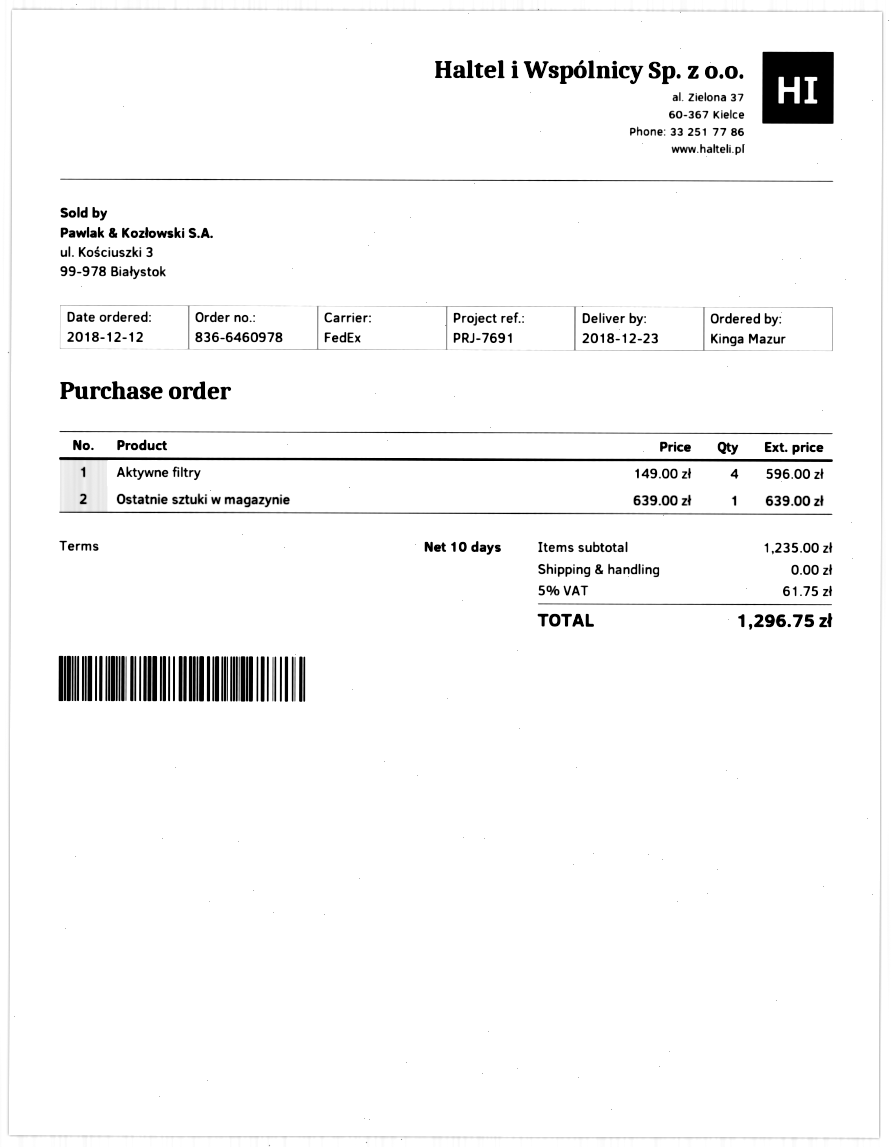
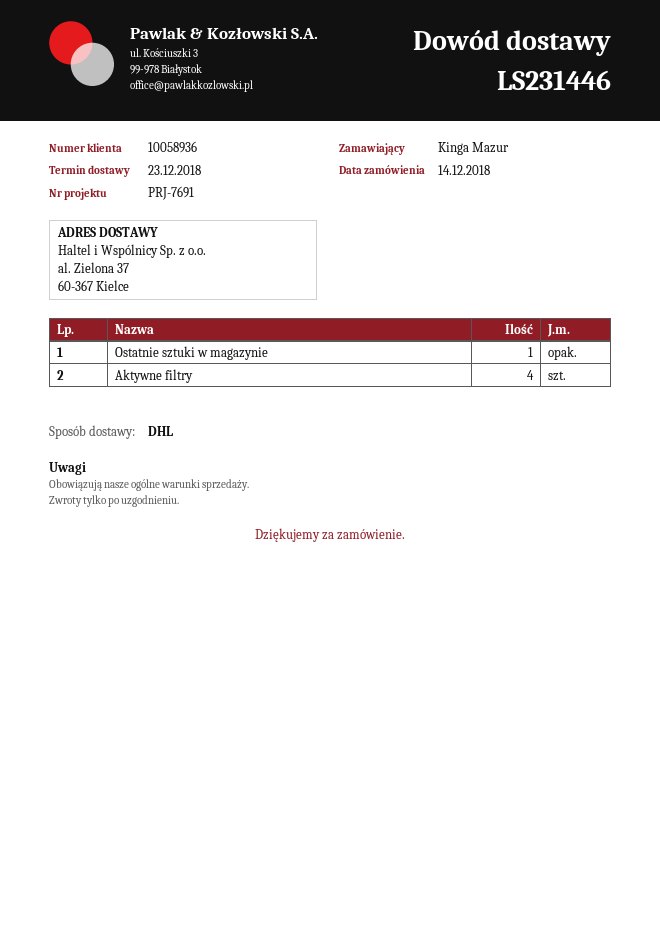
order date: 2018-12-12 -> 2018-12-14
shipping method: FedEx -> DHL

